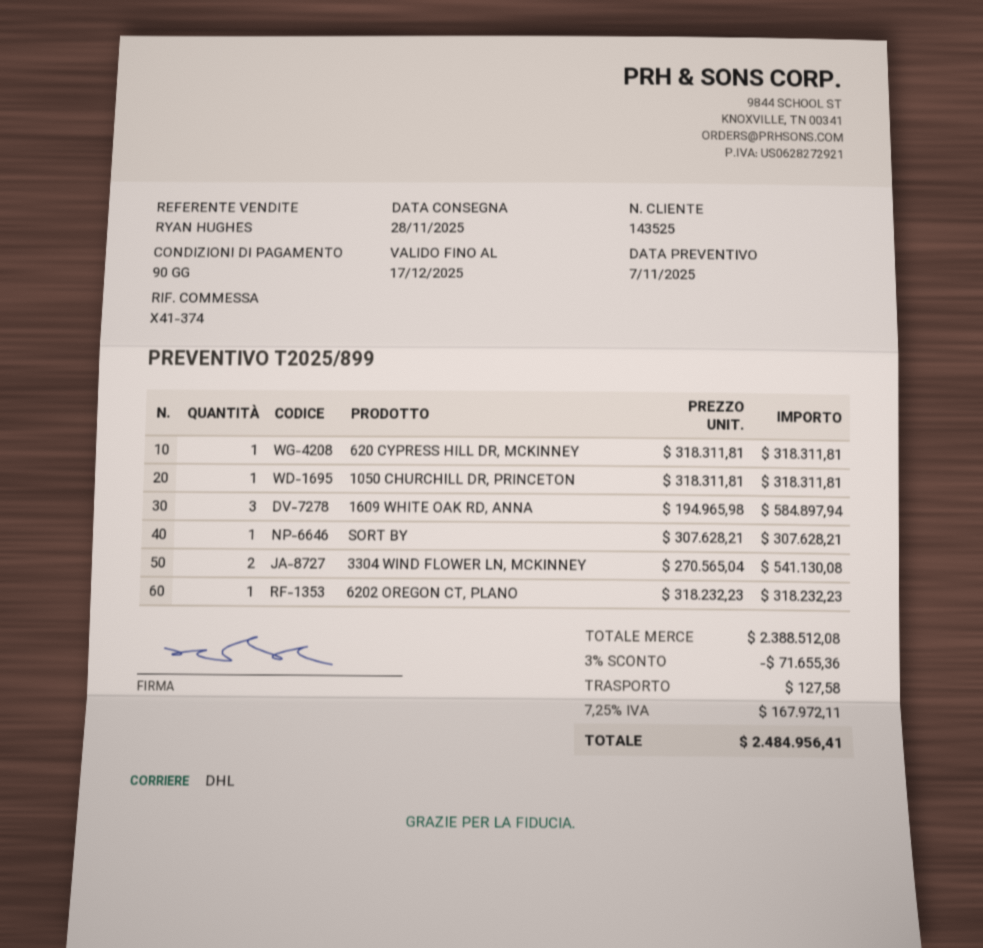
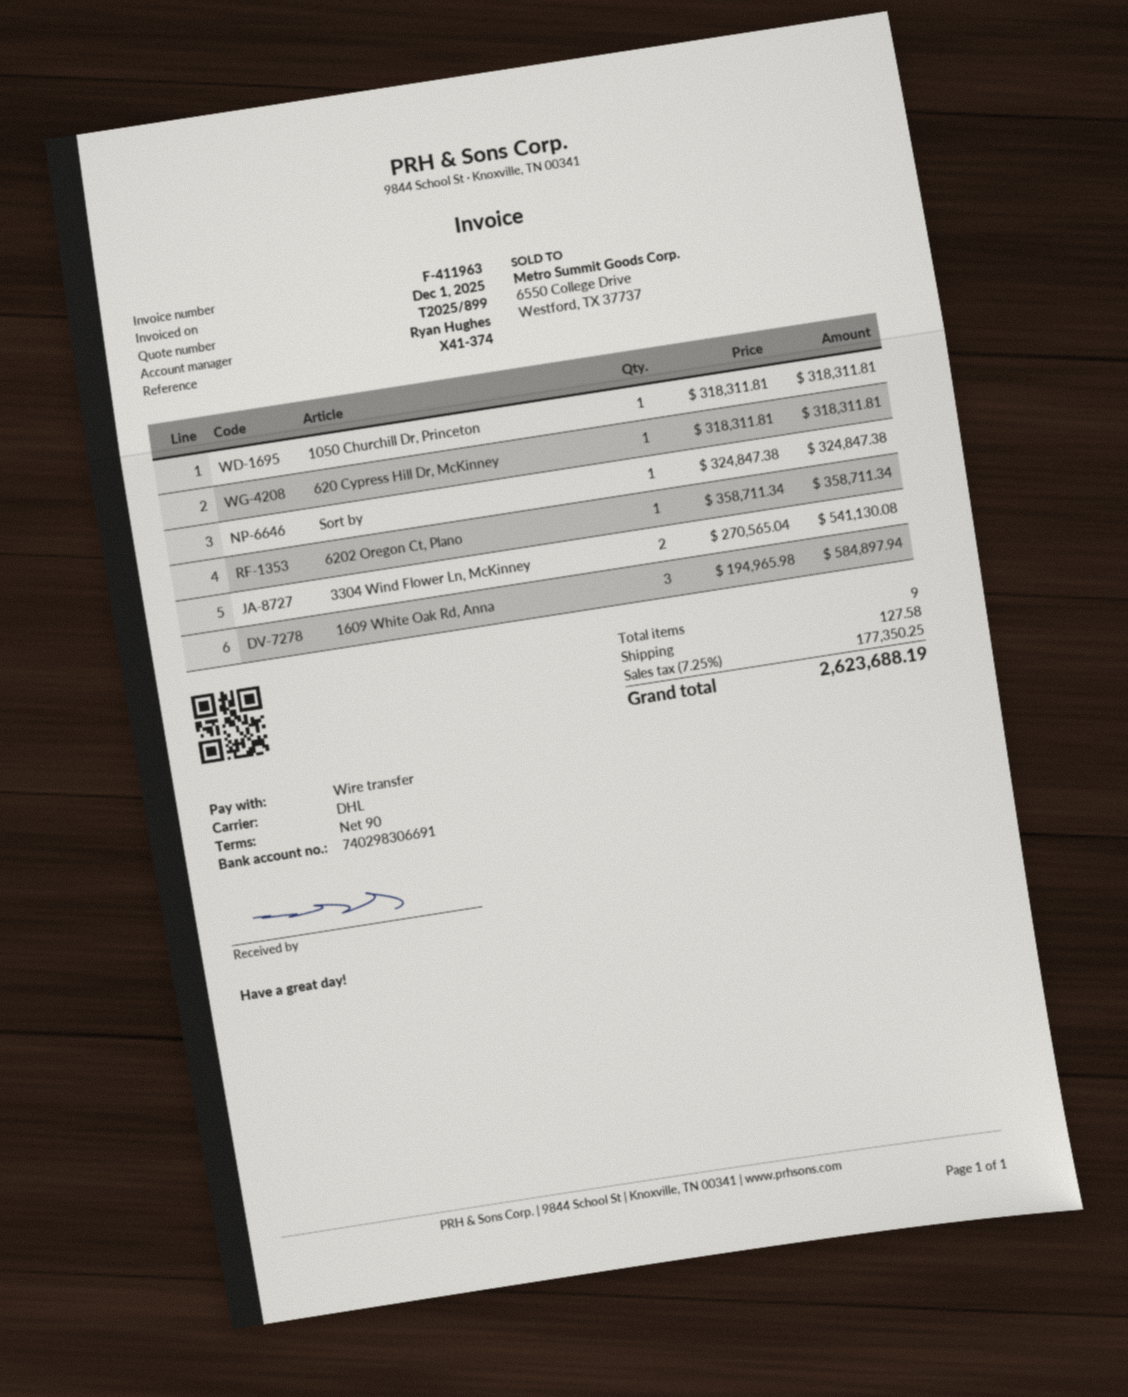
SORT BY: 1 x 307628.21 = 307628.21 -> 1 x 324847.38 = 324847.38
6202 OREGON CT, PLANO: 1 x 318232.23 = 318232.23 -> 1 x 358711.34 = 358711.34
discount: 3% = 71655.36 -> none
tax: 7.25% = 167972.11 -> 7.25% = 177350.25
total: 2484956.41 -> 2623688.19

